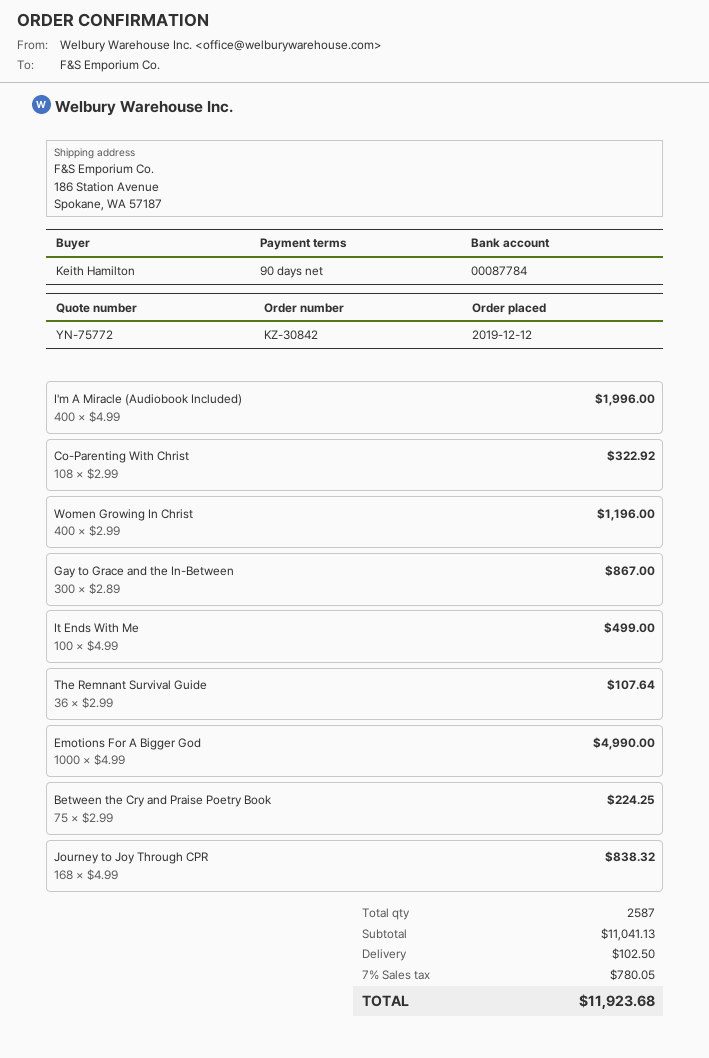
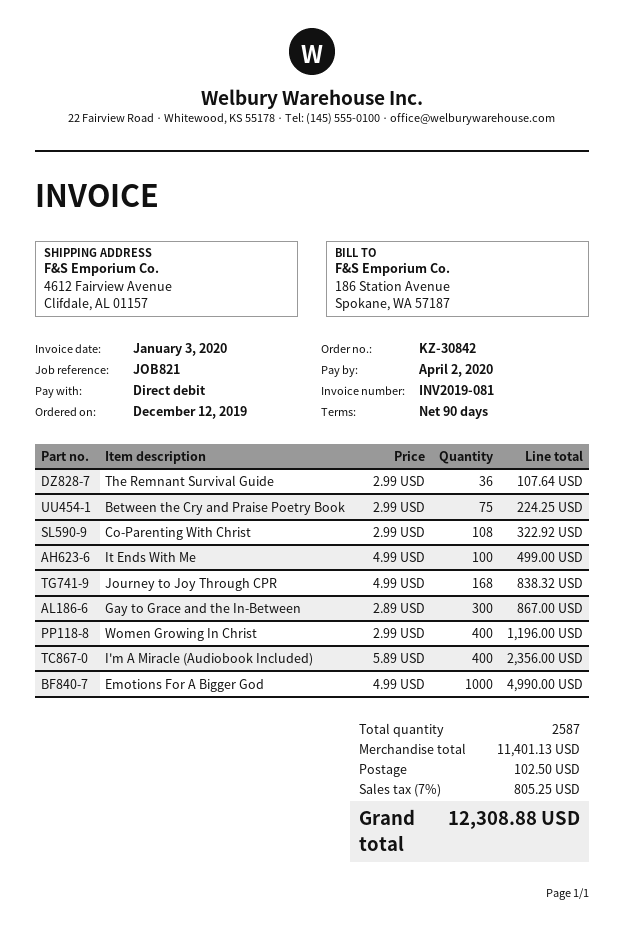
ship to: 186 Station Avenue, Spokane, WA 57187 -> 4612 Fairview Avenue, Clifdale, AL 01157
I'm A Miracle (Audiobook Included): 400 x 4.99 = 1996.00 -> 400 x 5.89 = 2356.00
subtotal: 11041.13 -> 11401.13
tax: 7% = 780.05 -> 7% = 805.25
total: 11923.68 -> 12308.88

